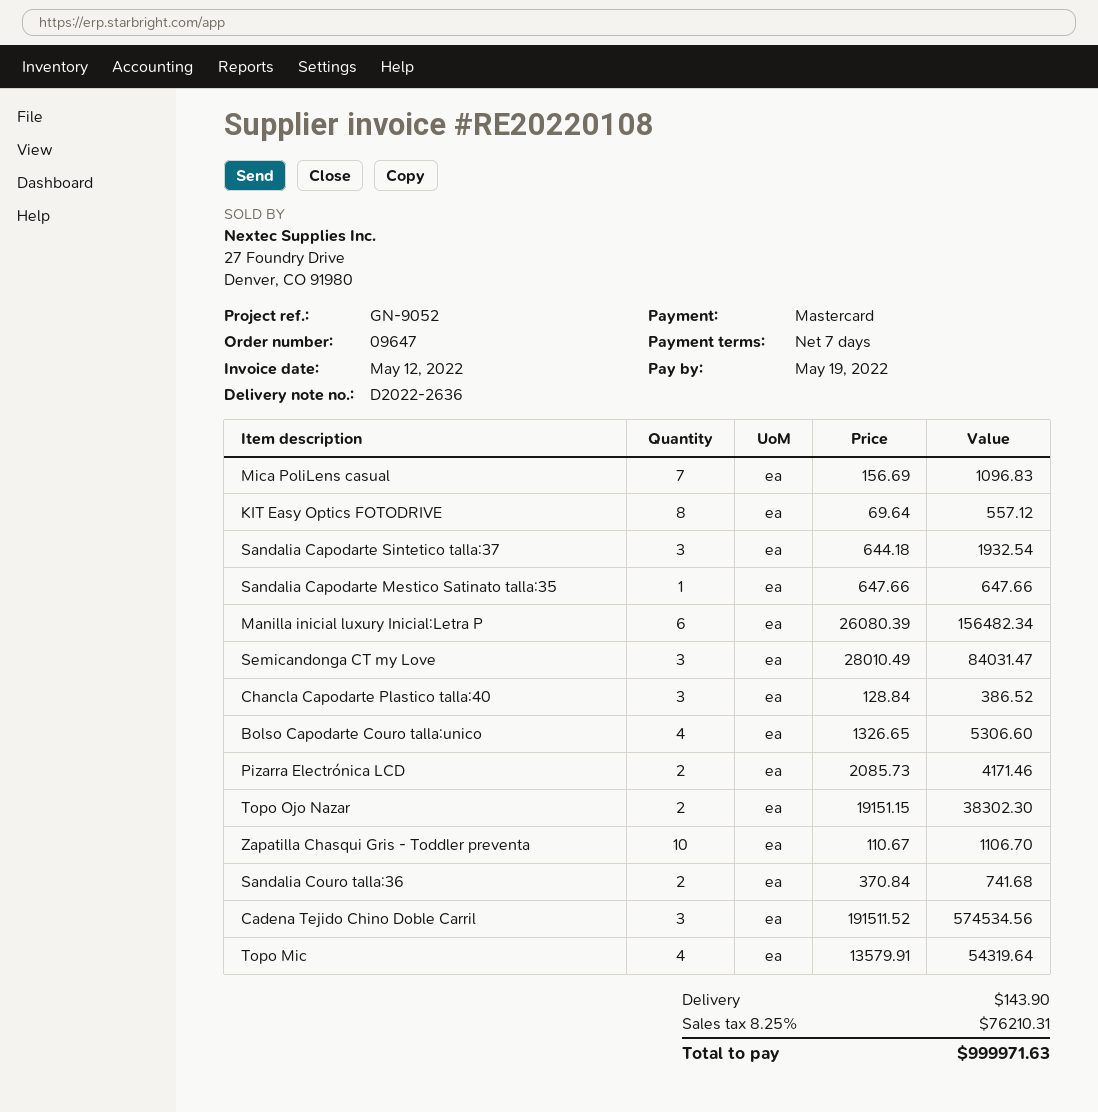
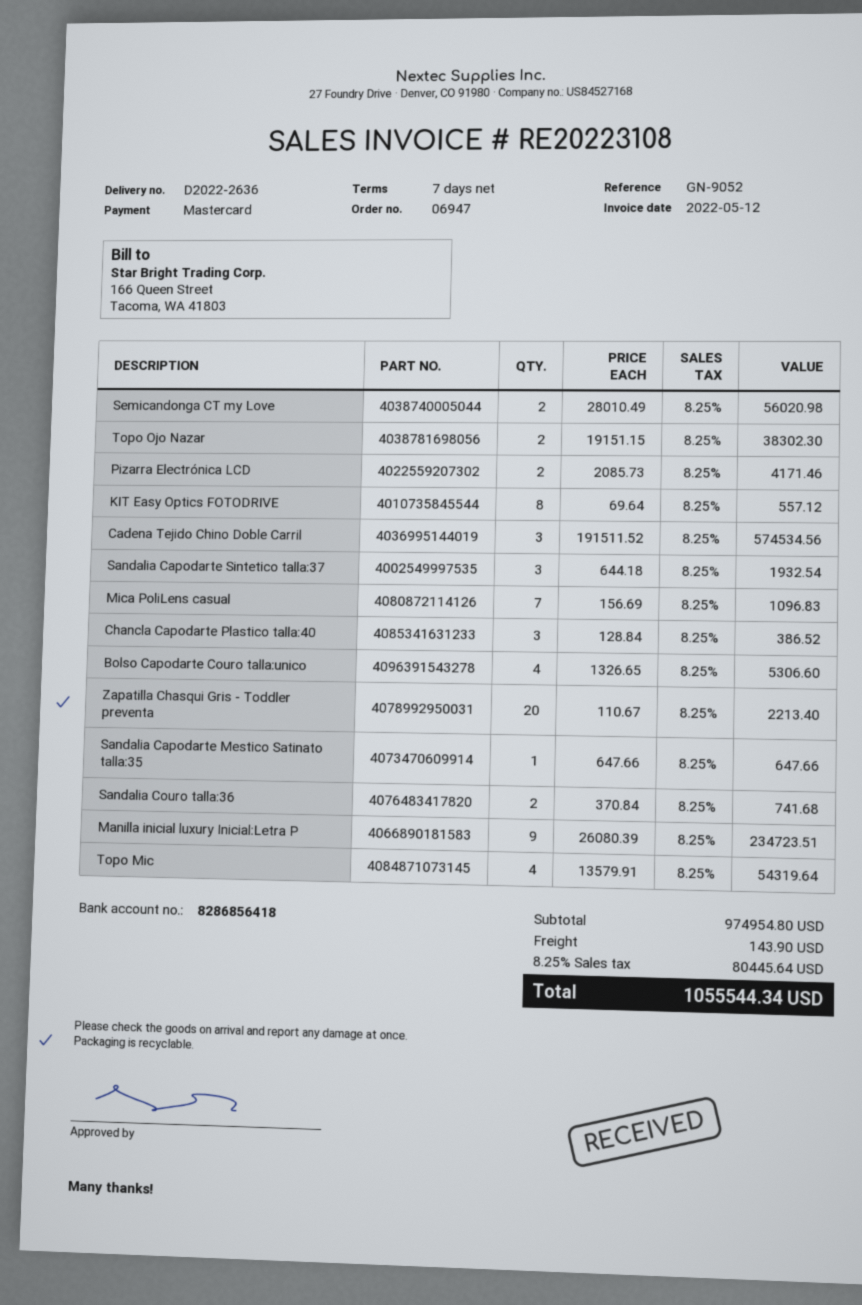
order number: 09647 -> 06947
invoice number: RE20220108 -> RE20223108
Manilla inicial luxury Inicial:Letra P: 6 x 26080.39 = 156482.34 -> 9 x 26080.39 = 234723.51
Semicandonga CT my Love: 3 x 28010.49 = 84031.47 -> 2 x 28010.49 = 56020.98
Zapatilla Chasqui Gris - Toddler preventa: 10 x 110.67 = 1106.70 -> 20 x 110.67 = 2213.40
tax: 8.25% = 76210.31 -> 8.25% = 80445.64
total: 999971.63 -> 1055544.34

